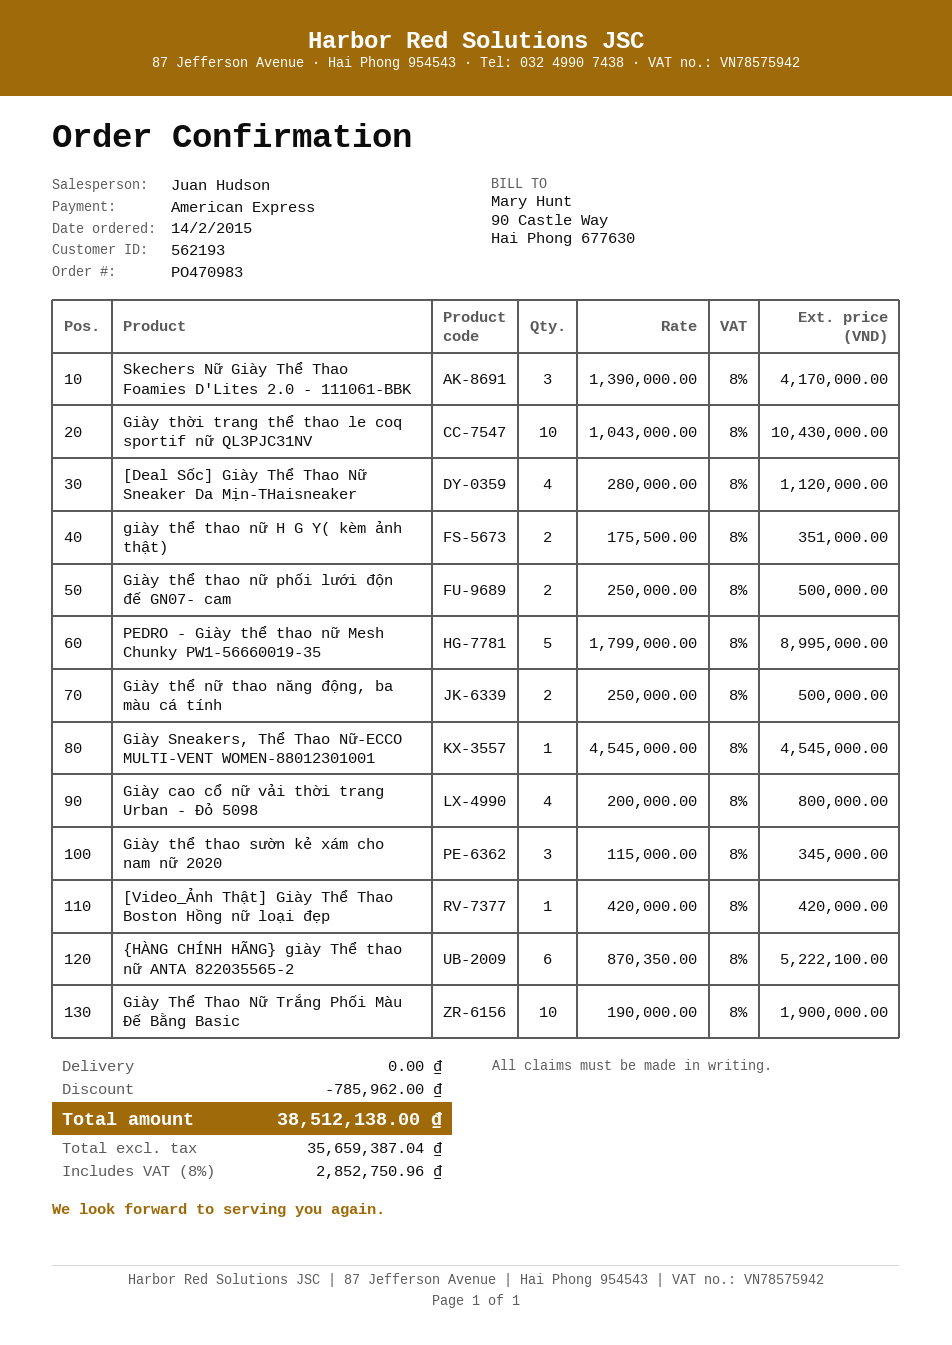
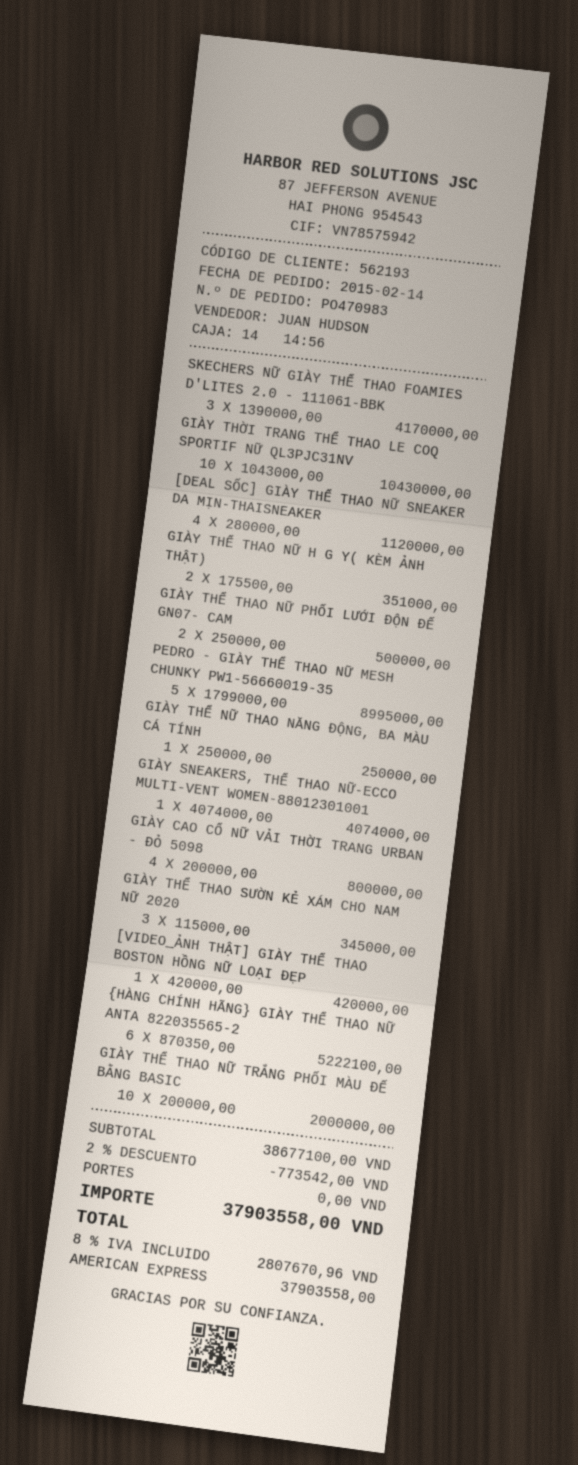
Giày thể nữ thao năng động, ba màu cá tính: 2 x 250000.00 = 500000.00 -> 1 x 250000.00 = 250000.00
Giày Sneakers, Thể Thao Nữ-ECCO MULTI-VENT WOMEN-88012301001: 1 x 4545000.00 = 4545000.00 -> 1 x 4074000.00 = 4074000.00
Giày Thể Thao Nữ Trắng Phối Màu Đế Bằng Basic: 10 x 190000.00 = 1900000.00 -> 10 x 200000.00 = 2000000.00
discount: 785962.00 -> 773542.00
tax: 8% = 2852750.96 -> 8% = 2807670.96
total: 38512138.00 -> 37903558.00

